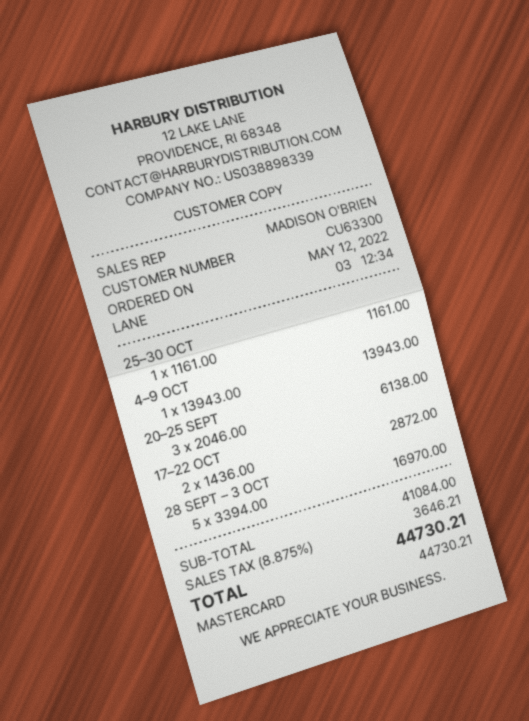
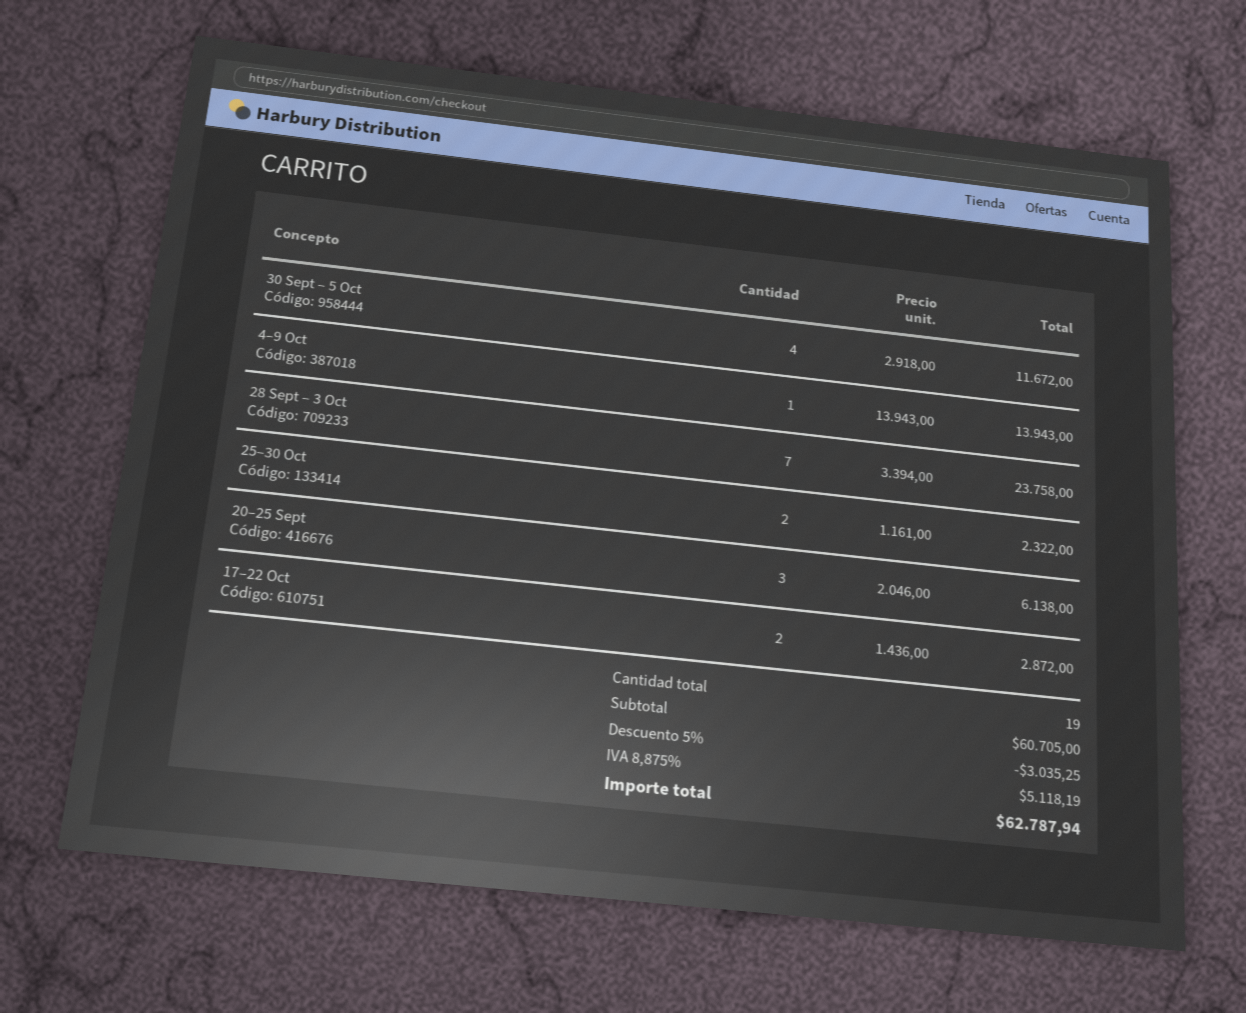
25–30 OCT: 1 x 1161.00 = 1161.00 -> 2 x 1161.00 = 2322.00
28 SEPT – 3 OCT: 5 x 3394.00 = 16970.00 -> 7 x 3394.00 = 23758.00
30 Sept – 5 Oct: none -> 4 x 2918.00 = 11672.00
subtotal: 41084.00 -> 60705.00
discount: none -> 5% = 3035.25
tax: 8.875% = 3646.21 -> 8.875% = 5118.19
total: 44730.21 -> 62787.94

